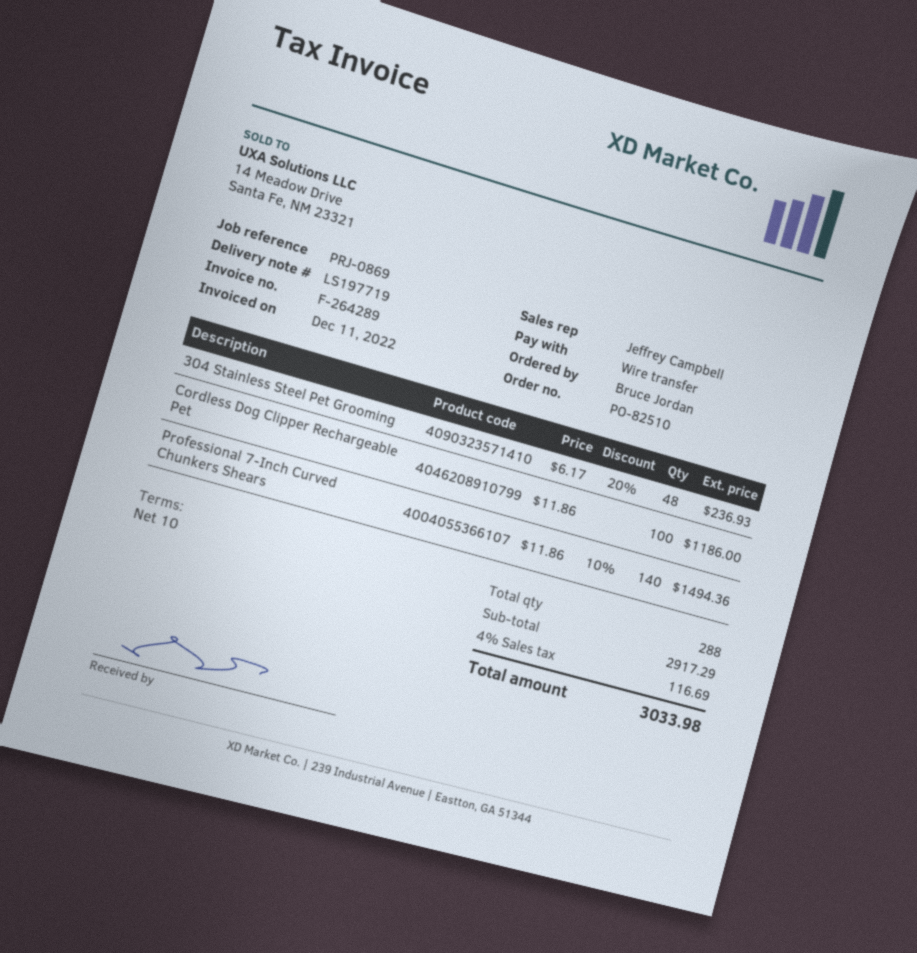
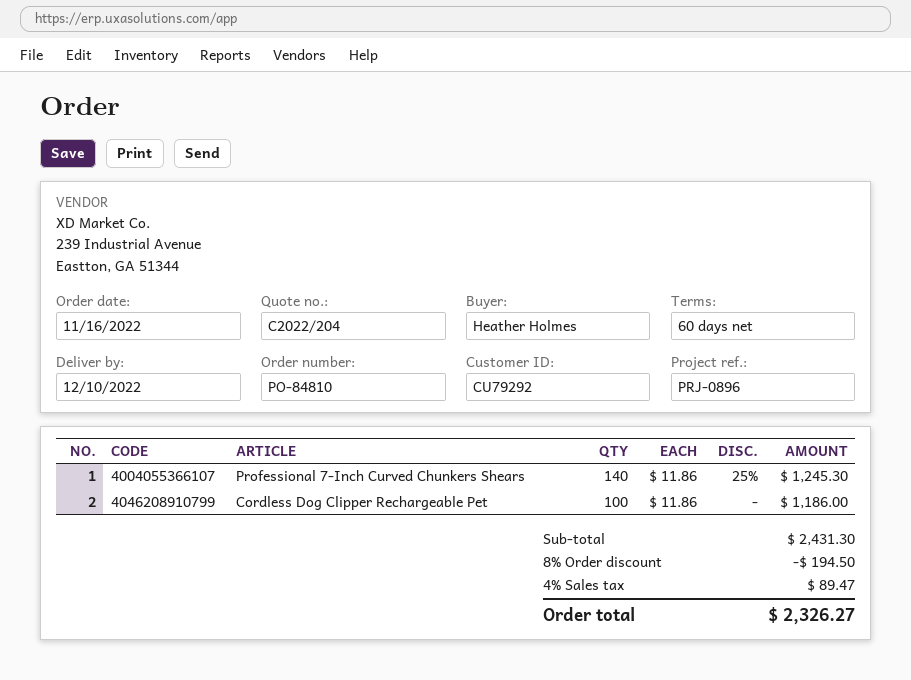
order number: PO-82510 -> PO-84810
payment terms: 10 days -> 60 days
reference: PRJ-0869 -> PRJ-0896
ordered by: Bruce Jordan -> Heather Holmes
304 Stainless Steel Pet Grooming: 48 x 6.17 - 20% = 236.93 -> none
Professional 7-Inch Curved Chunkers Shears: 140 x 11.86 - 10% = 1494.36 -> 140 x 11.86 - 25% = 1245.30
subtotal: 2917.29 -> 2431.30
discount: none -> 8% = 194.50
tax: 4% = 116.69 -> 4% = 89.47
total: 3033.98 -> 2326.27

